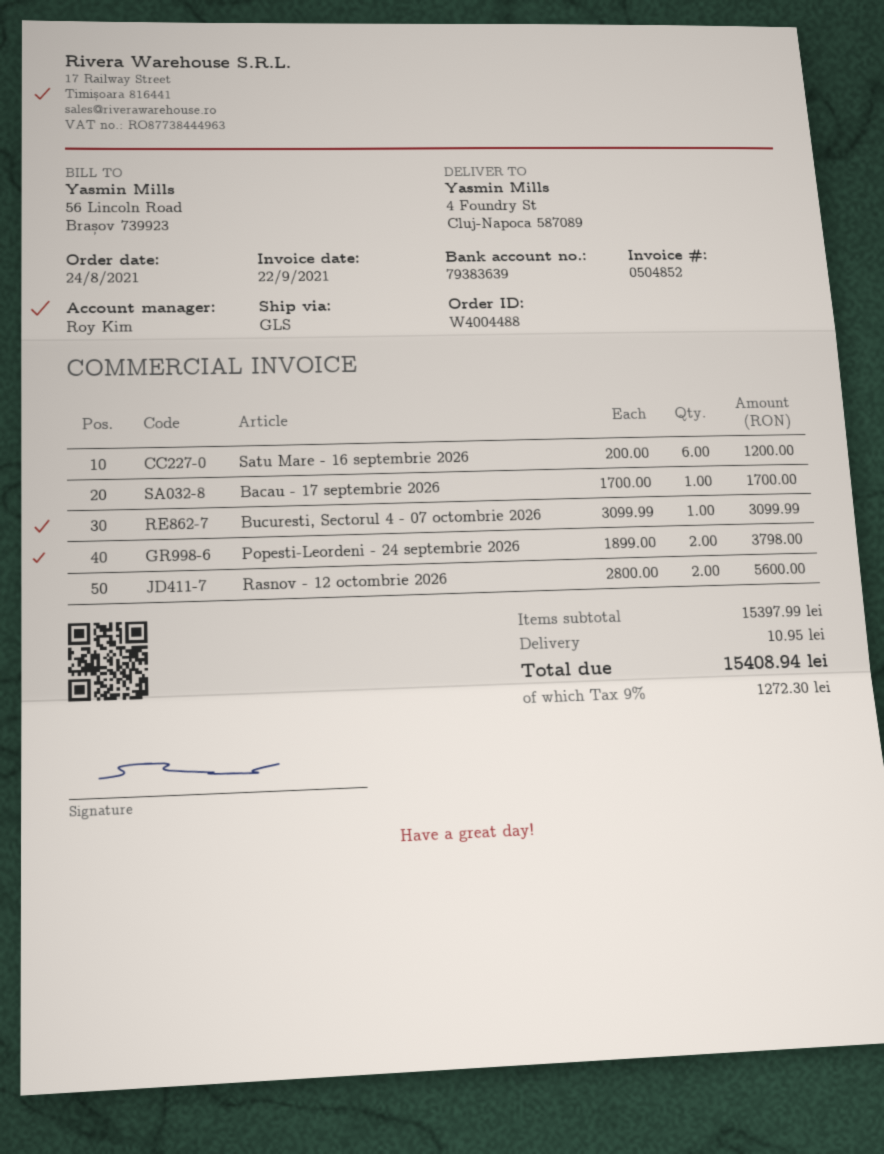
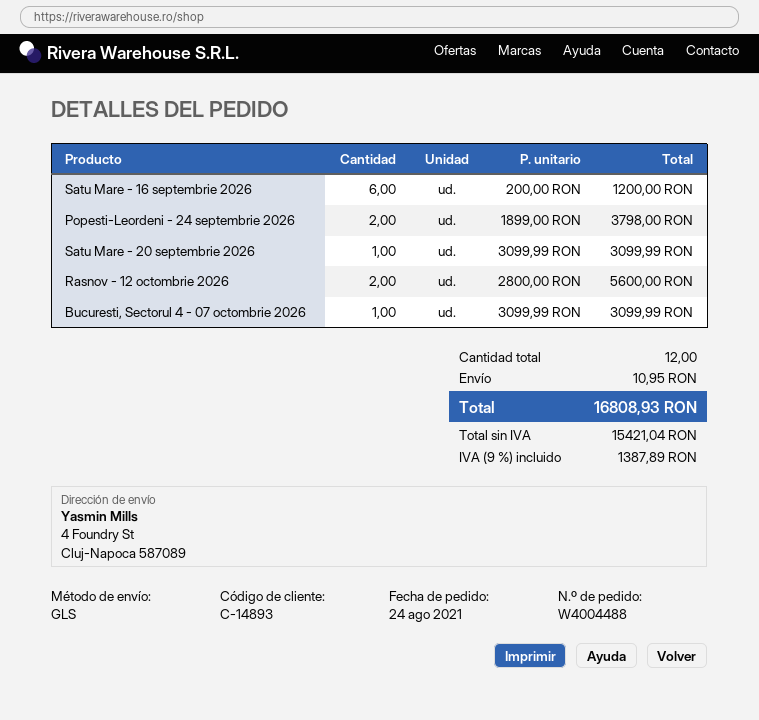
Bacau - 17 septembrie 2026: 1 x 1700.00 = 1700.00 -> none
Satu Mare - 20 septembrie 2026: none -> 1 x 3099.99 = 3099.99
tax: 9% = 1272.30 -> 9% = 1387.89
total: 15408.94 -> 16808.93

